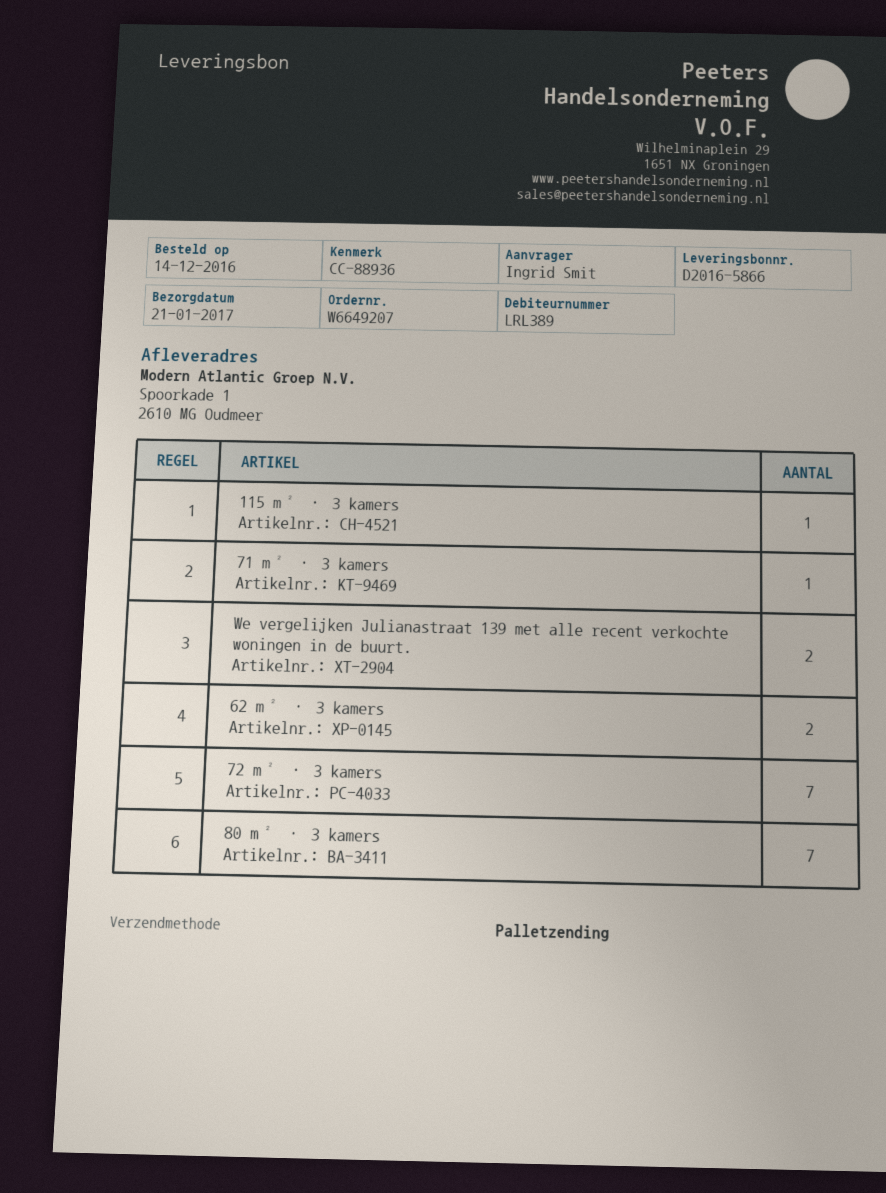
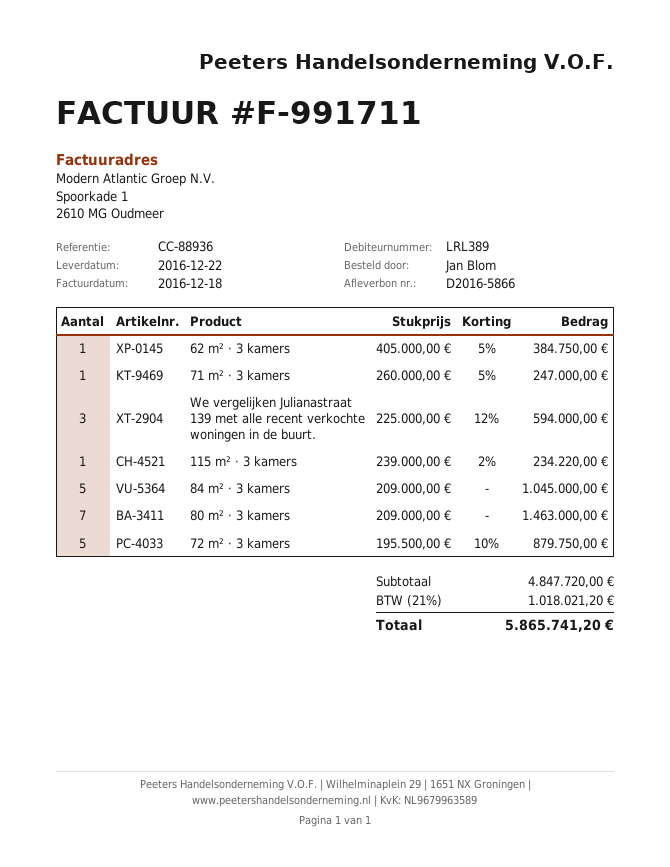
delivery date: 2017-01-21 -> 2016-12-22
ordered by: Ingrid Smit -> Jan Blom
We vergelijken Julianastraat 139 met alle recent verkochte woningen in de buurt.: 2 -> 3
62 m² · 3 kamers: 2 -> 1
72 m² · 3 kamers: 7 -> 5
84 m² · 3 kamers: none -> 5

